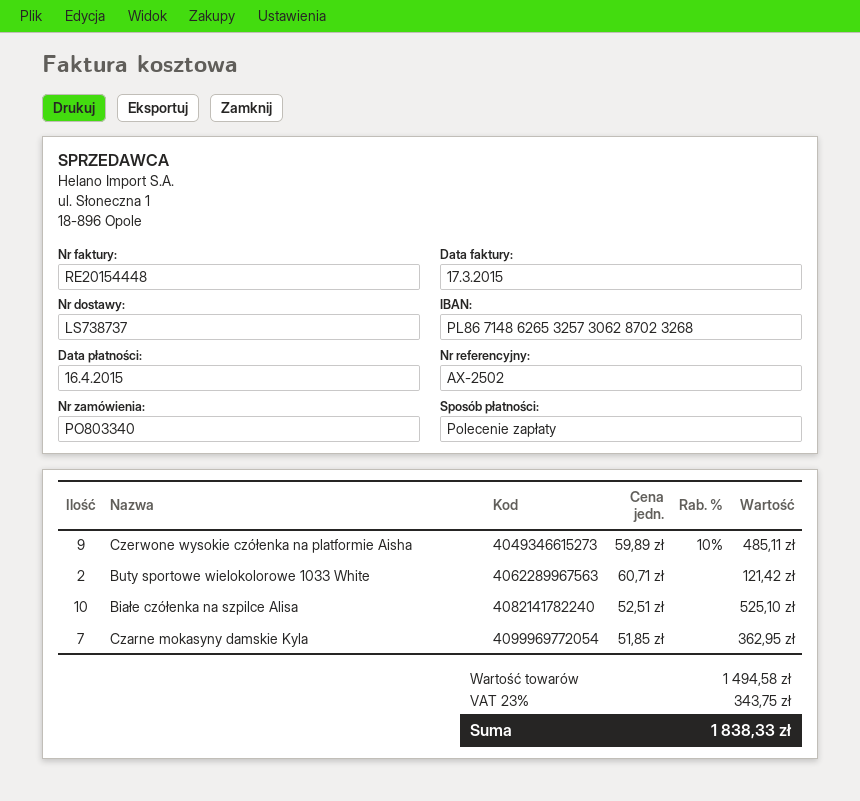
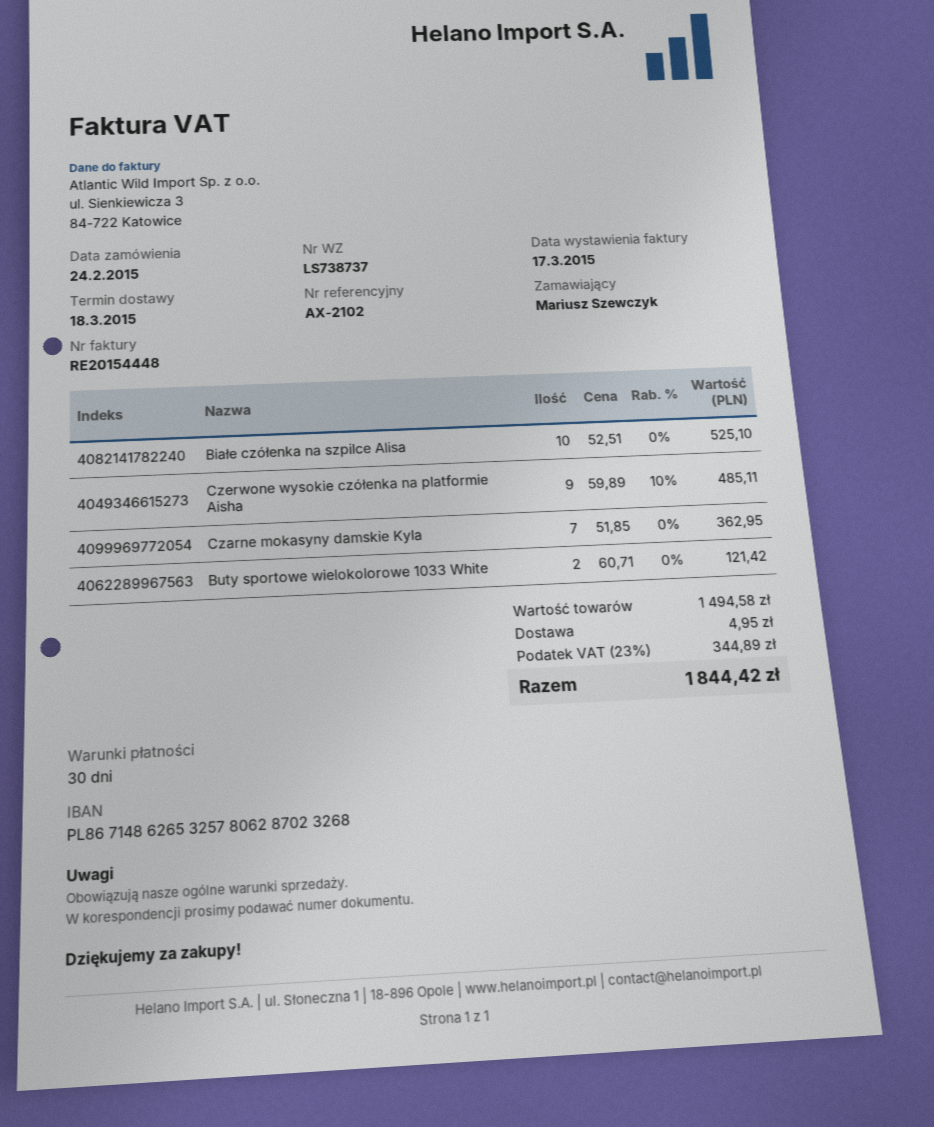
reference: AX-2502 -> AX-2102
bank account: PL86714862653257306287023268 -> PL86714862653257806287023268
shipping: none -> 4.95
tax: 23% = 343.75 -> 23% = 344.89
total: 1838.33 -> 1844.42

